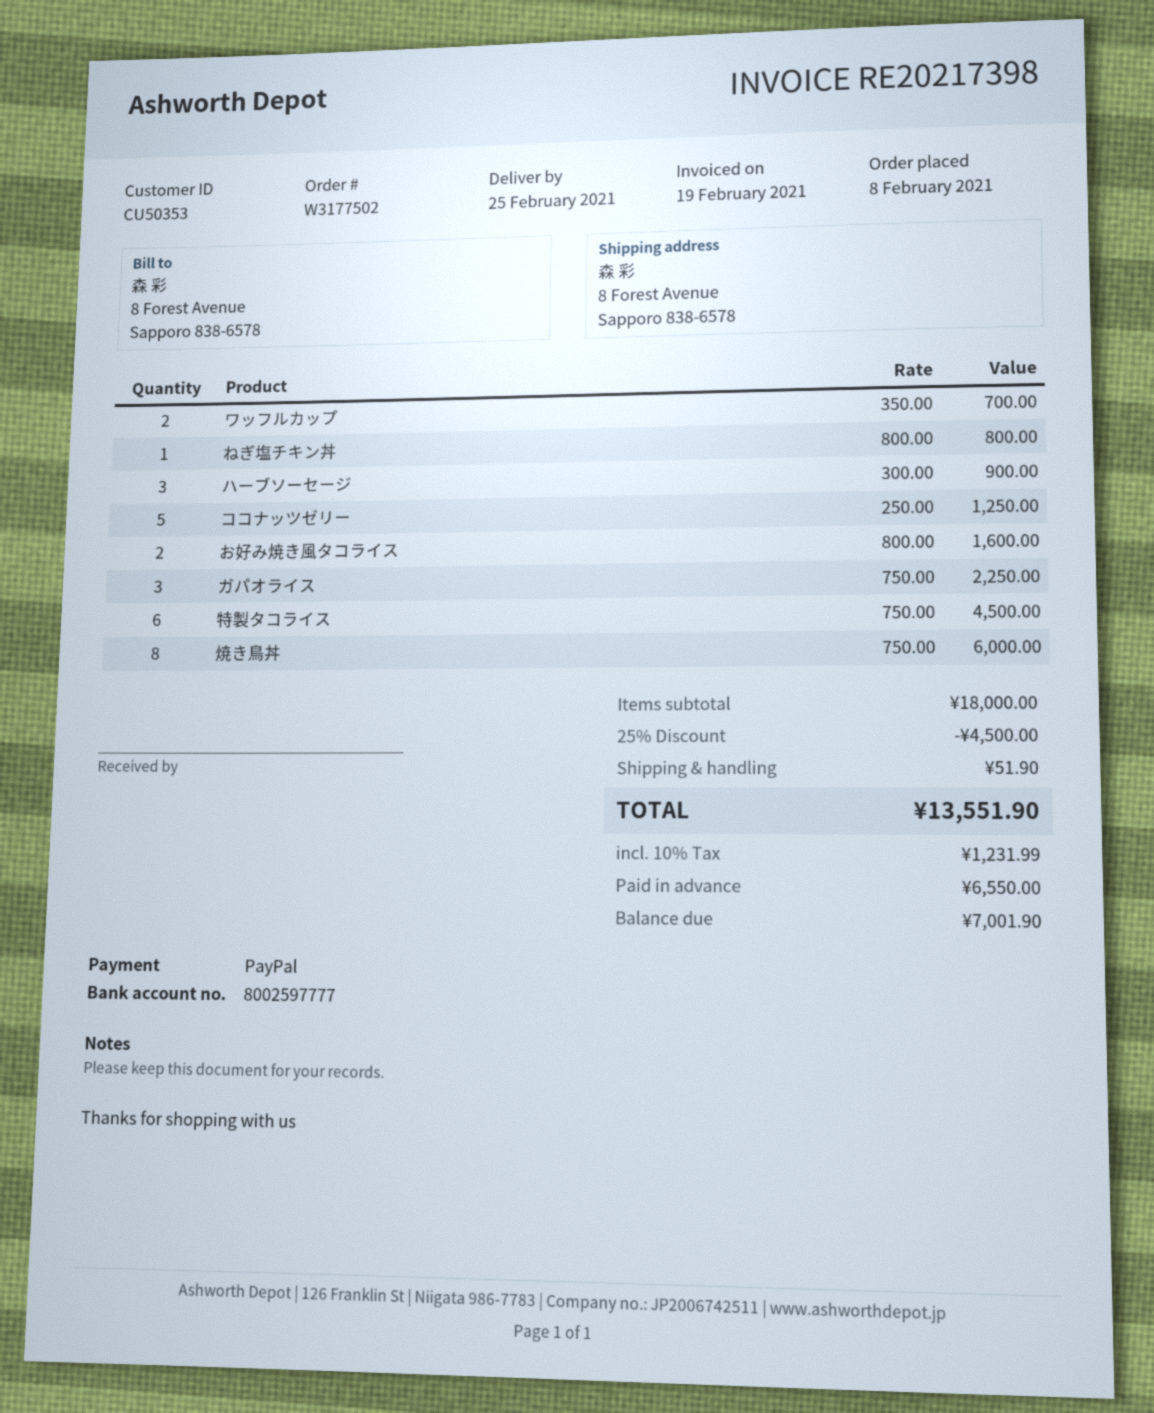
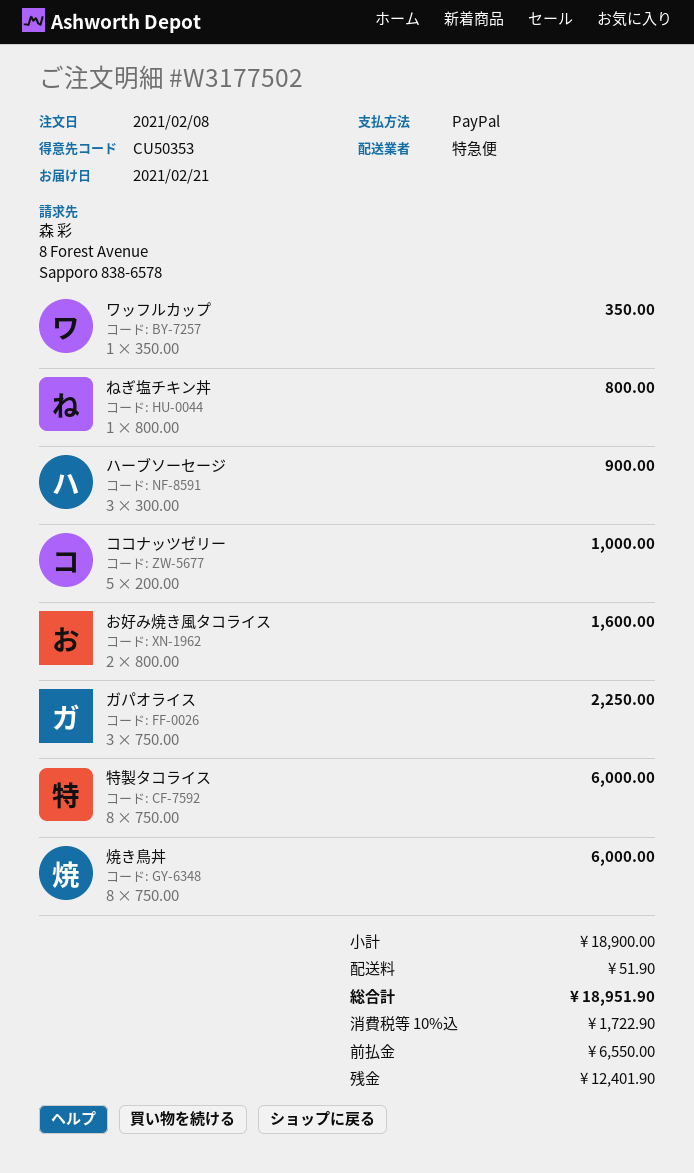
delivery date: 2021-02-25 -> 2021-02-21
ワッフルカップ: 2 x 350.00 = 700.00 -> 1 x 350.00 = 350.00
ココナッツゼリー: 5 x 250.00 = 1250.00 -> 5 x 200.00 = 1000.00
特製タコライス: 6 x 750.00 = 4500.00 -> 8 x 750.00 = 6000.00
subtotal: 18000.00 -> 18900.00
discount: 25% = 4500.00 -> none
tax: 10% = 1231.99 -> 10% = 1722.90
total: 13551.90 -> 18951.90
balance: 7001.90 -> 12401.90

